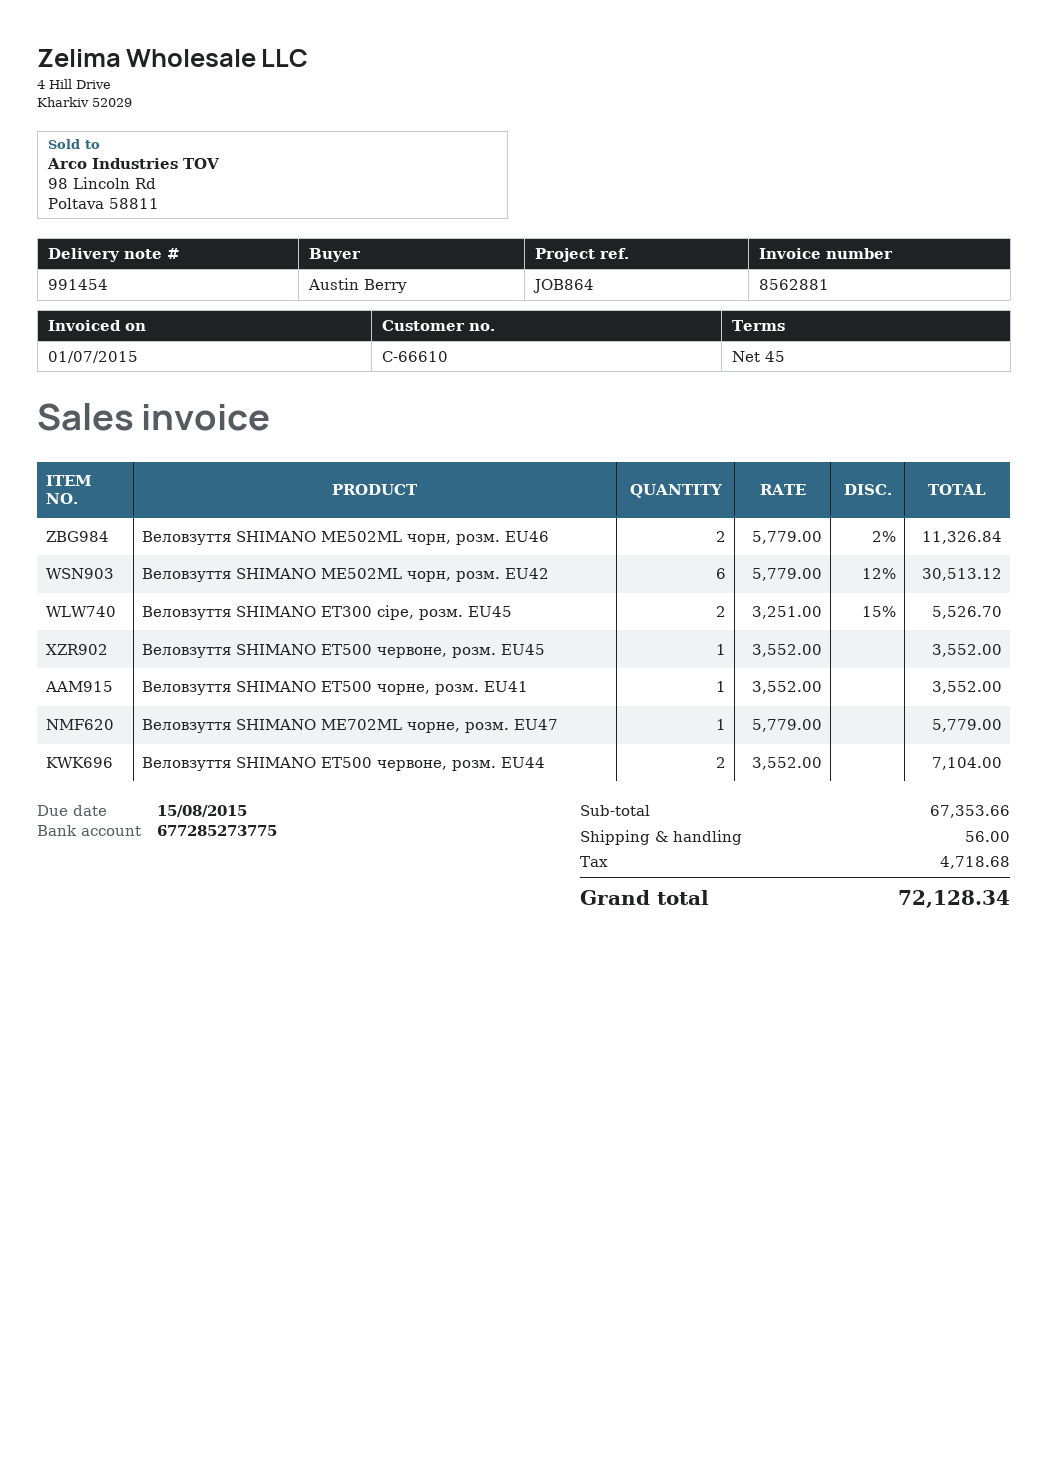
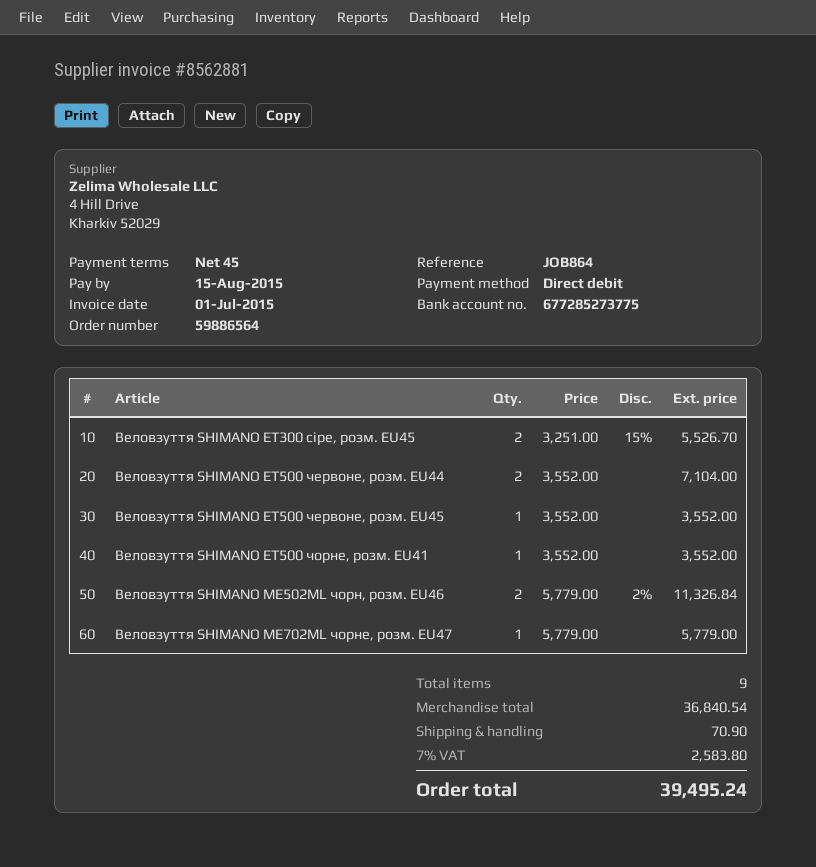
Веловзуття SHIMANO ME502ML чорн, розм. EU42: 6 x 5779.00 - 12% = 30513.12 -> none
subtotal: 67353.66 -> 36840.54
shipping: 56.00 -> 70.90
tax: 4718.68 -> 2583.80
total: 72128.34 -> 39495.24

